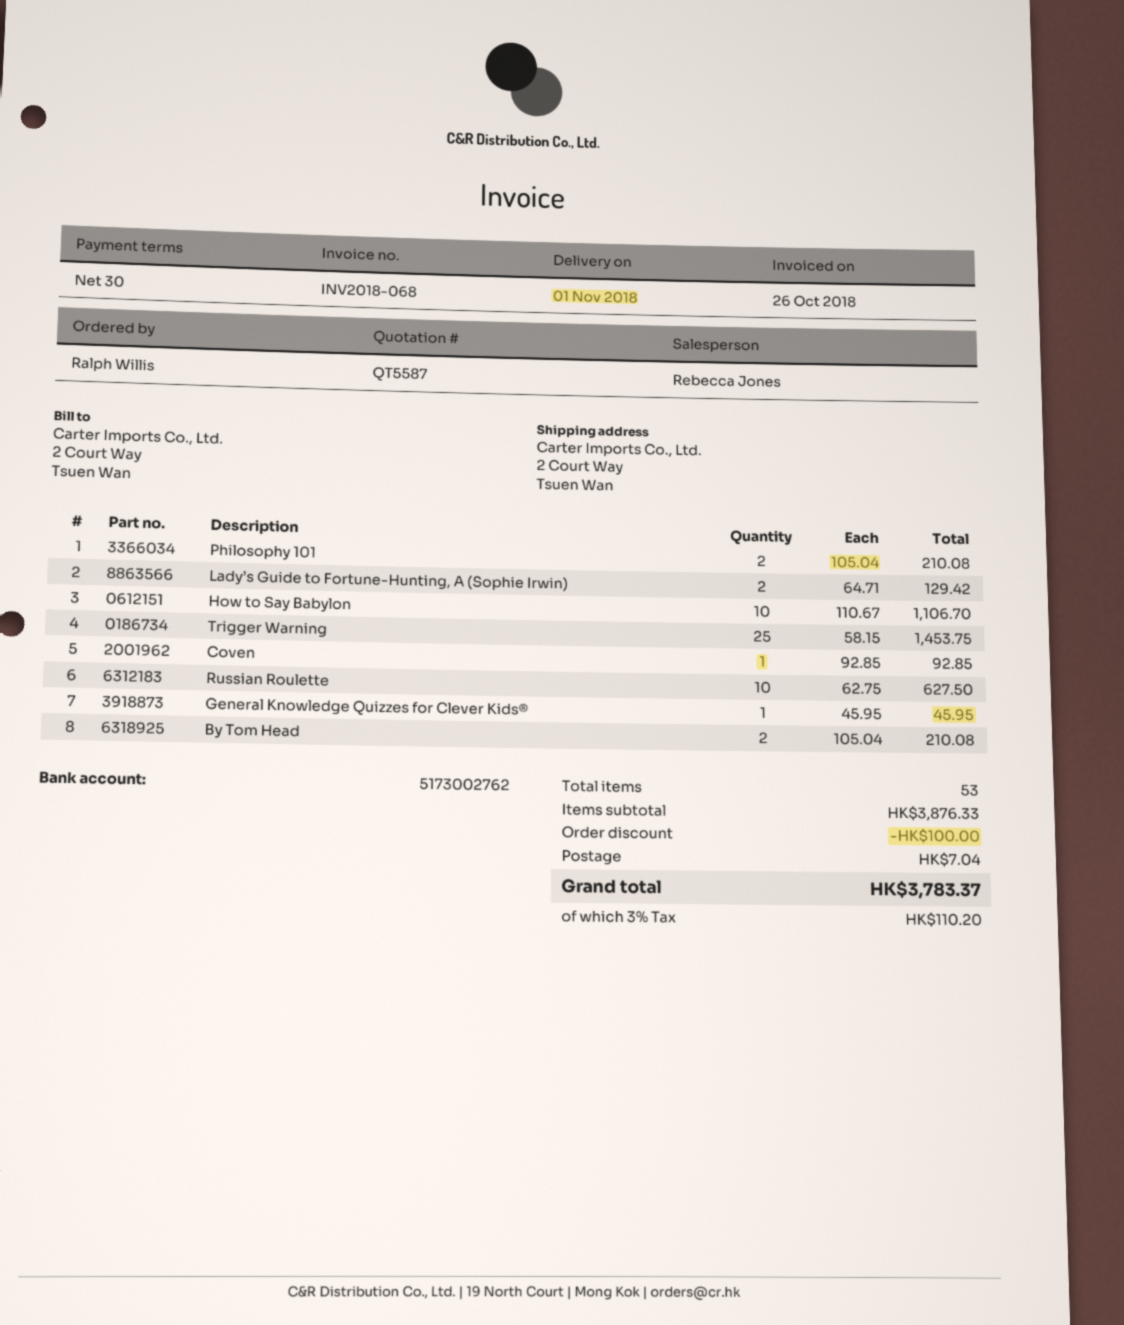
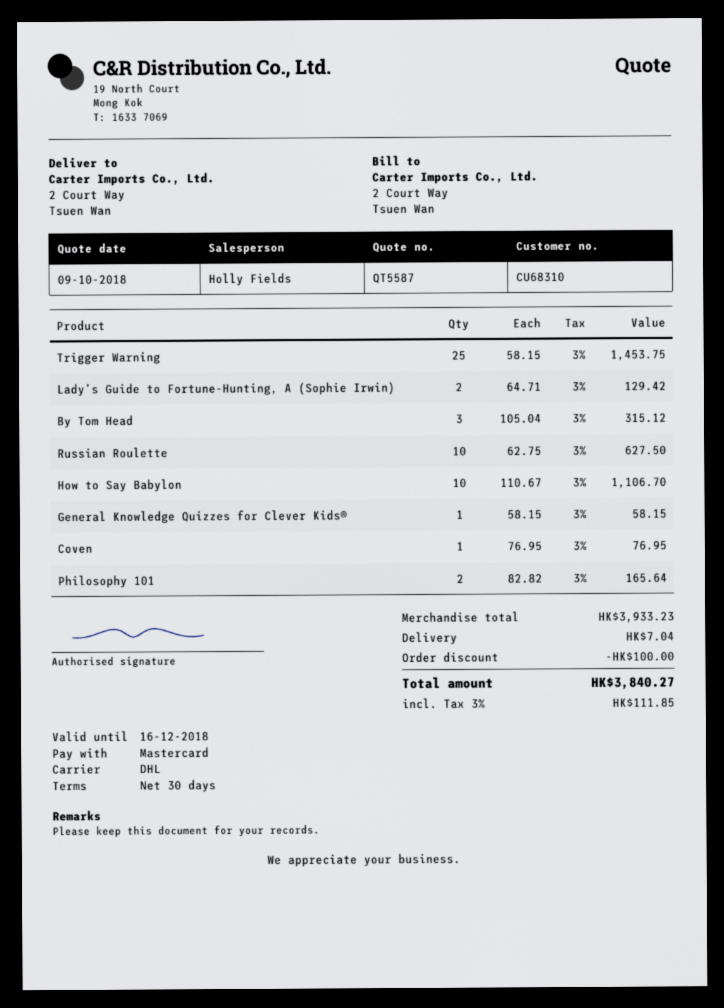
sales rep: Rebecca Jones -> Holly Fields
Philosophy 101: 2 x 105.04 = 210.08 -> 2 x 82.82 = 165.64
Coven: 1 x 92.85 = 92.85 -> 1 x 76.95 = 76.95
General Knowledge Quizzes for Clever Kids®: 1 x 45.95 = 45.95 -> 1 x 58.15 = 58.15
By Tom Head: 2 x 105.04 = 210.08 -> 3 x 105.04 = 315.12
subtotal: 3876.33 -> 3933.23
tax: 3% = 110.20 -> 3% = 111.85
total: 3783.37 -> 3840.27

